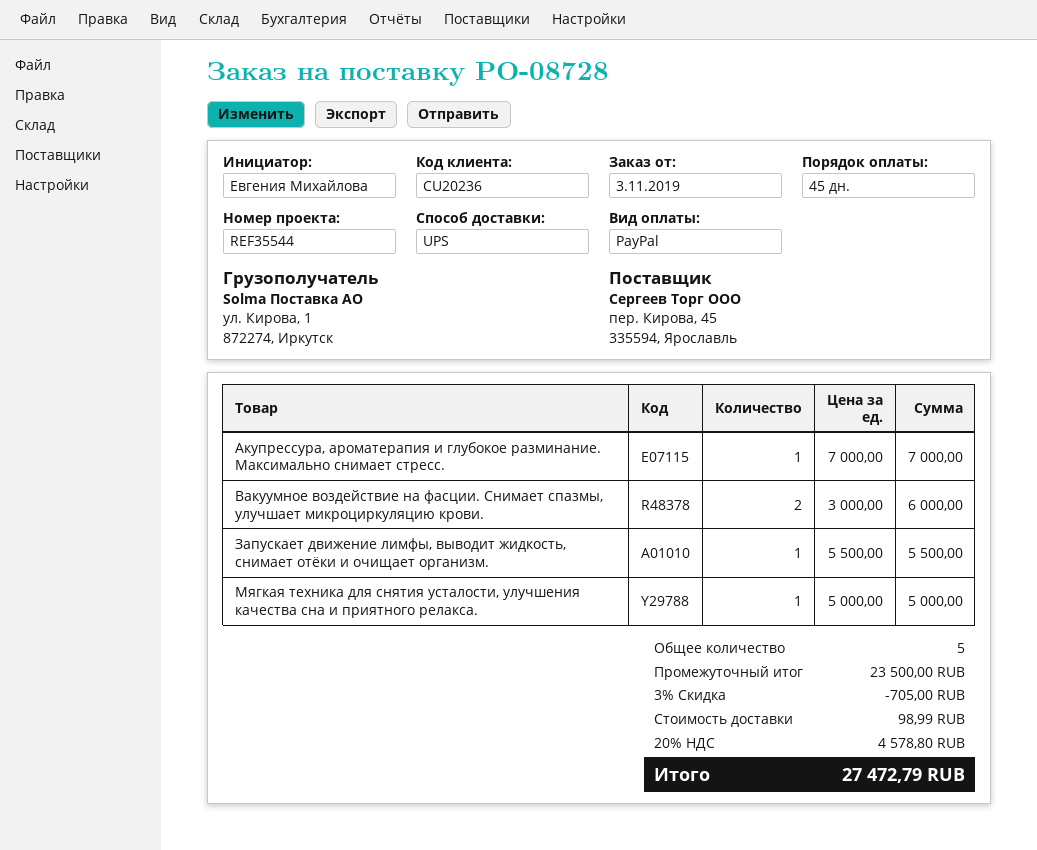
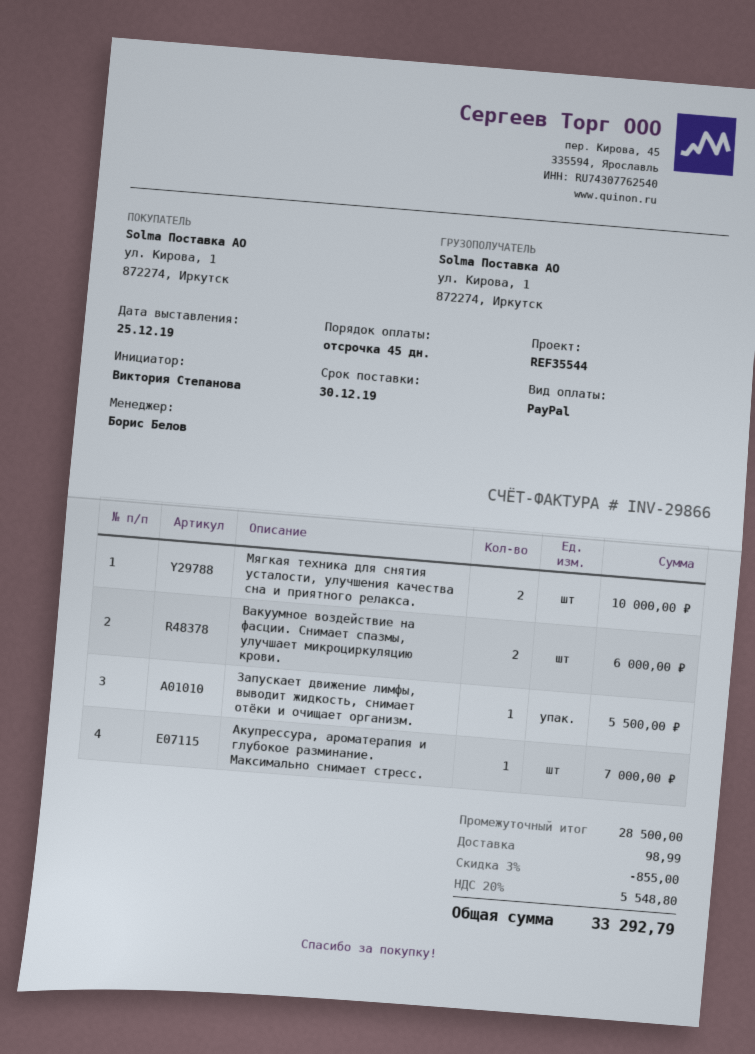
ordered by: Евгения Михайлова -> Виктория Степанова
Мягкая техника для снятия усталости, улучшения качества сна и приятного релакса.: 1 for 5000.00 -> 2 for 10000.00
subtotal: 23500.00 -> 28500.00
discount: 3% = 705.00 -> 3% = 855.00
tax: 20% = 4578.80 -> 20% = 5548.80
total: 27472.79 -> 33292.79

